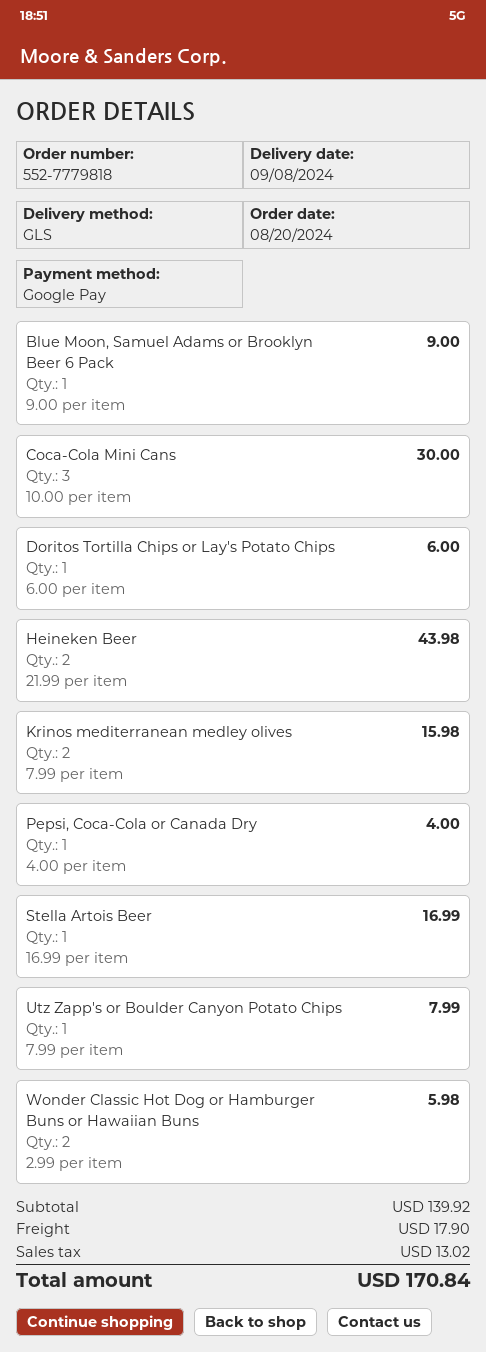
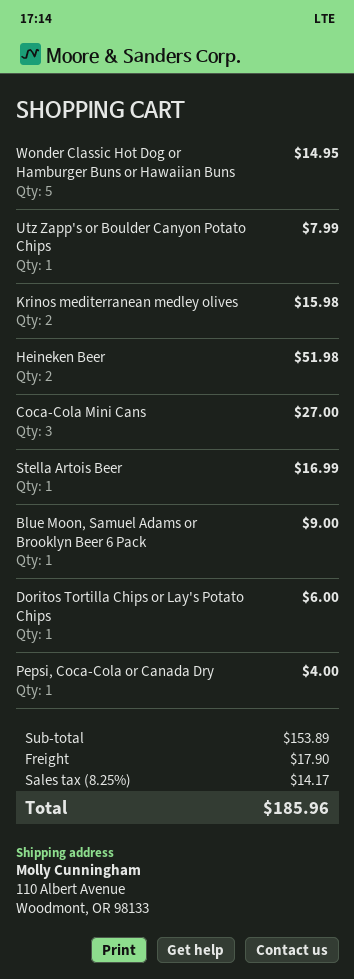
Coca-Cola Mini Cans: 3 for 30.00 -> 3 for 27.00
Heineken Beer: 2 for 43.98 -> 2 for 51.98
Wonder Classic Hot Dog or Hamburger Buns or Hawaiian Buns: 2 for 5.98 -> 5 for 14.95
subtotal: 139.92 -> 153.89
tax: 13.02 -> 14.17
total: 170.84 -> 185.96

